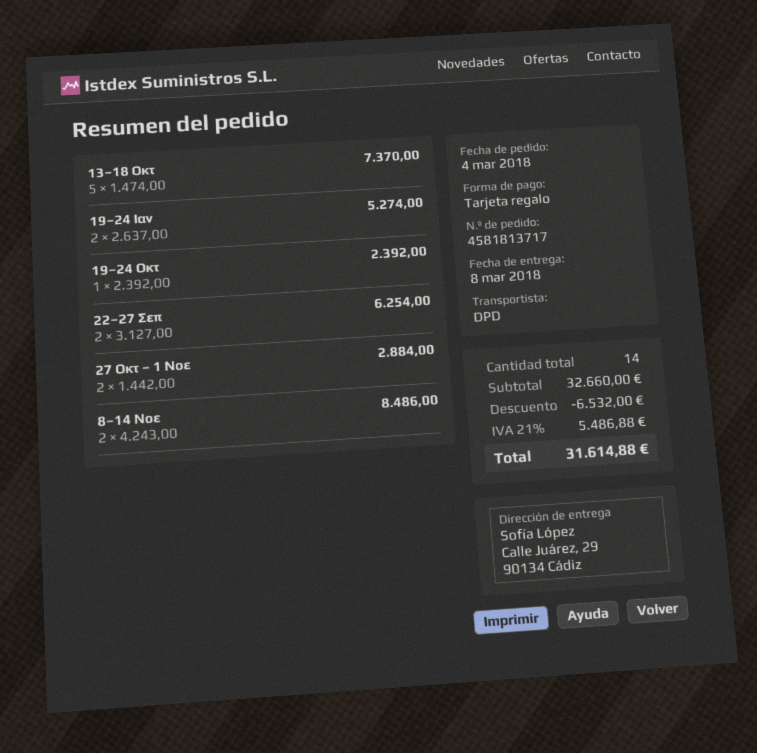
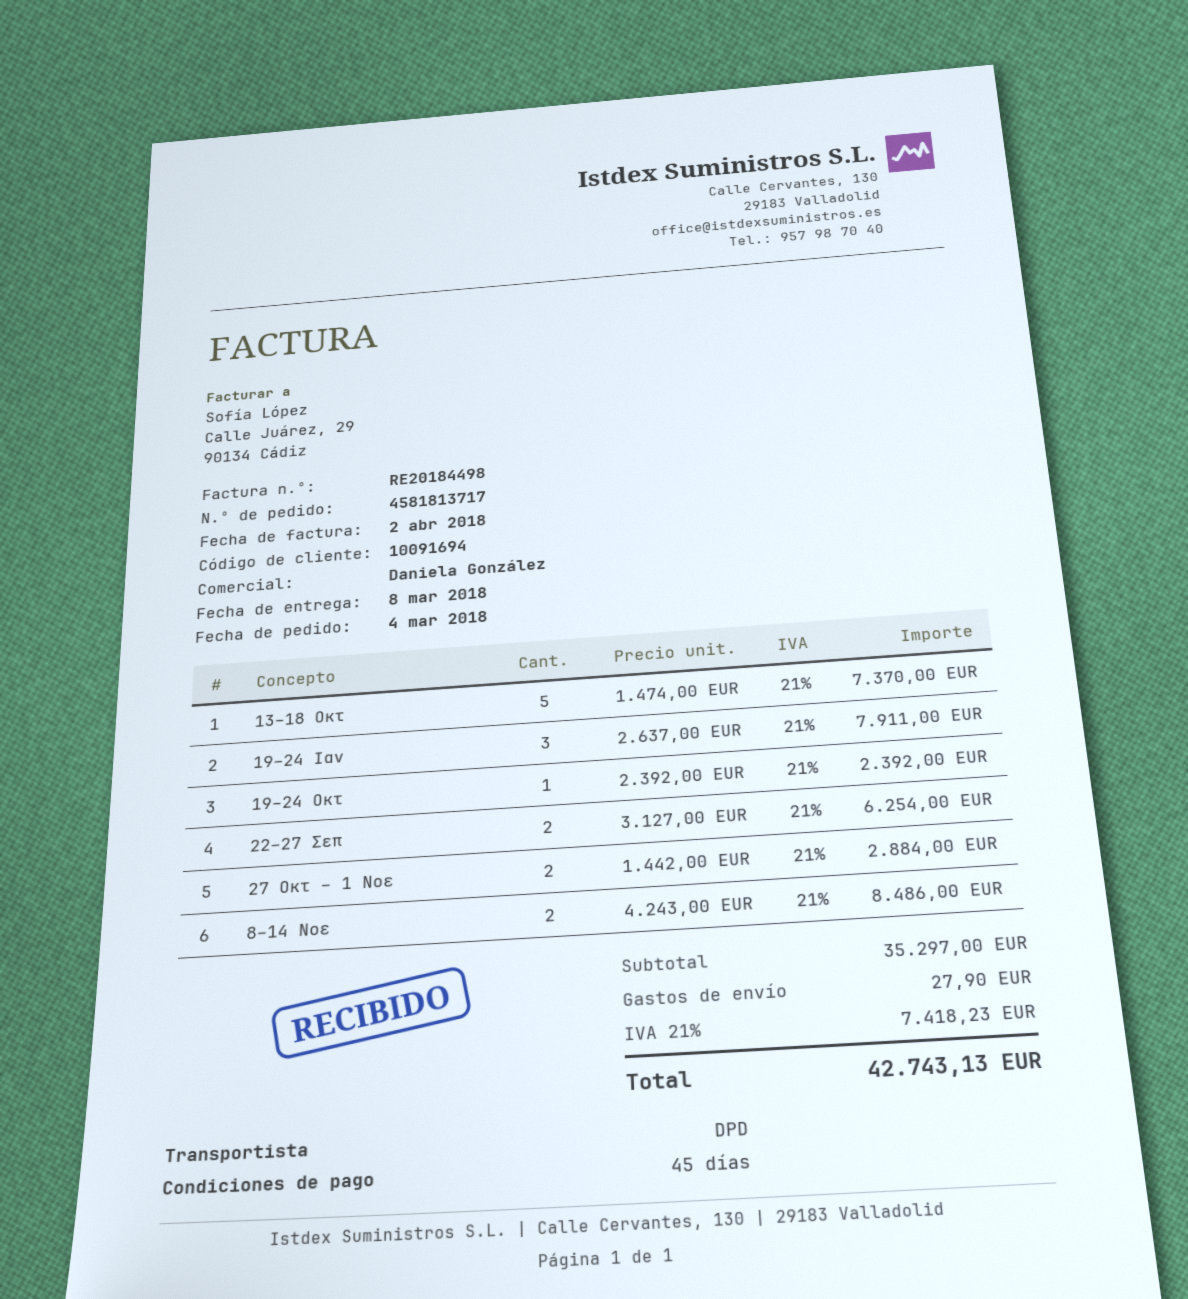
19–24 Ιαν: 2 x 2637.00 = 5274.00 -> 3 x 2637.00 = 7911.00
subtotal: 32660.00 -> 35297.00
discount: 6532.00 -> none
shipping: none -> 27.90
tax: 21% = 5486.88 -> 21% = 7418.23
total: 31614.88 -> 42743.13

